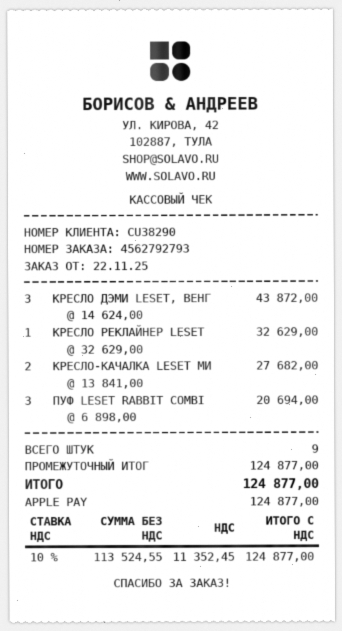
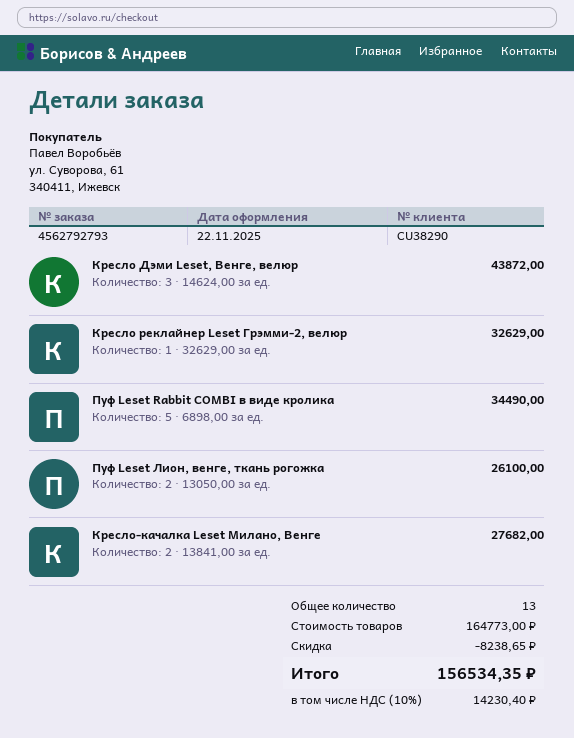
ПУФ LESET RABBIT COMBI: 3 x 6898.00 = 20694.00 -> 5 x 6898.00 = 34490.00
Пуф Leset Лион, венге, ткань рогожка: none -> 2 x 13050.00 = 26100.00
total quantity: 9 -> 13
subtotal: 124877.00 -> 164773.00
discount: none -> 8238.65
tax: 10% = 11352.45 -> 10% = 14230.40
total: 124877.00 -> 156534.35

